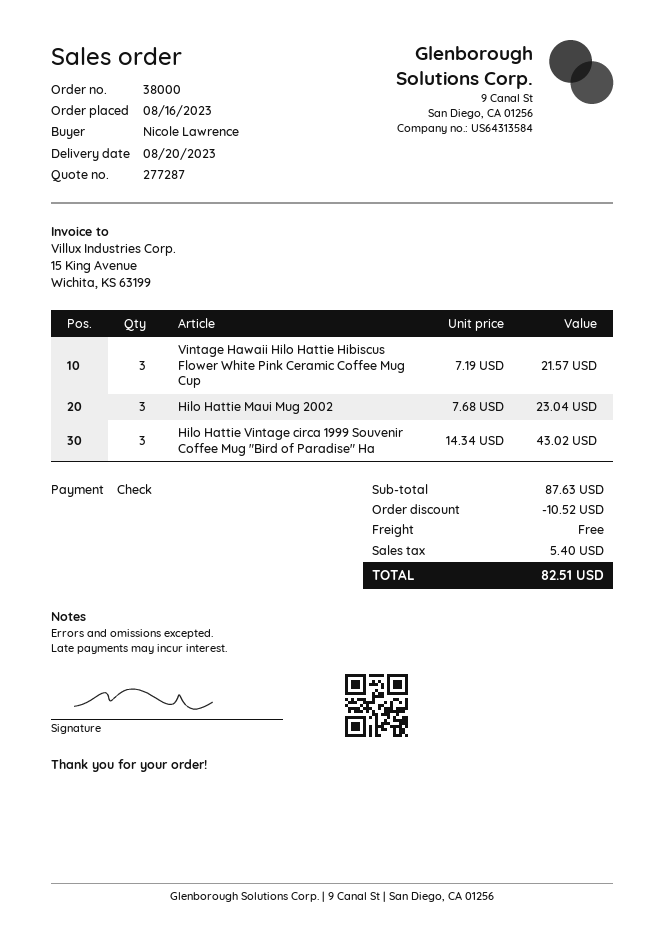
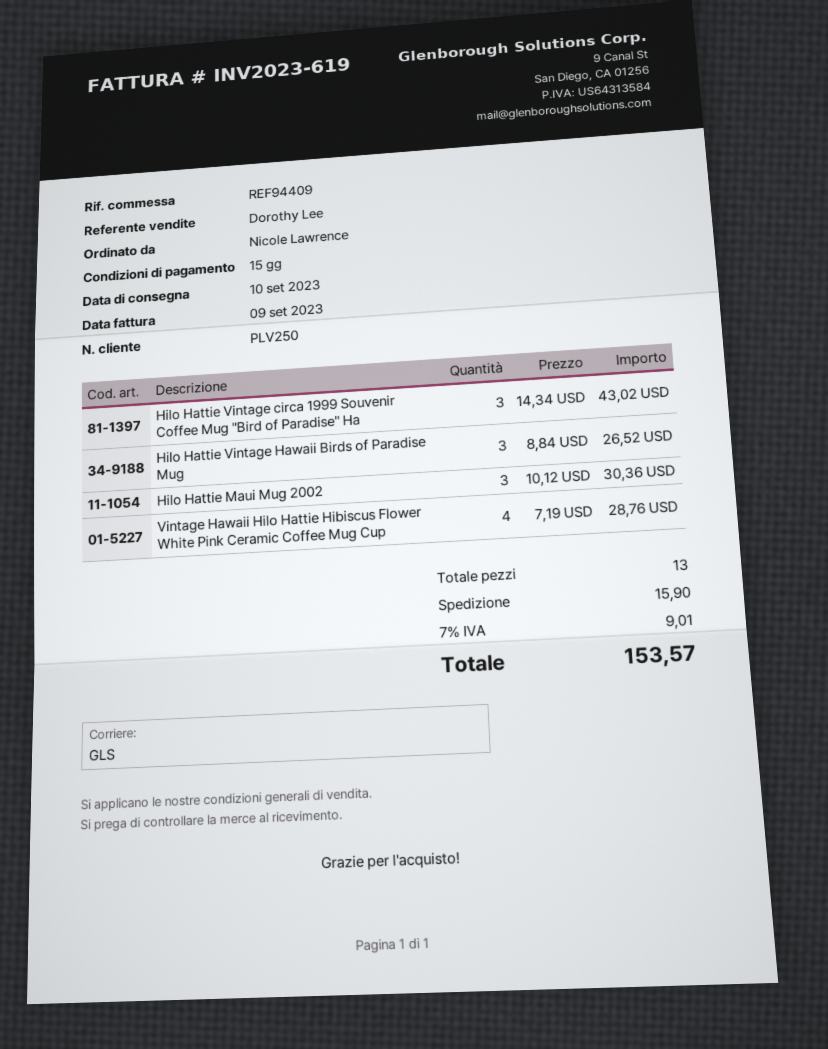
delivery date: 2023-08-20 -> 2023-09-10
Vintage Hawaii Hilo Hattie Hibiscus Flower White Pink Ceramic Coffee Mug Cup: 3 x 7.19 = 21.57 -> 4 x 7.19 = 28.76
Hilo Hattie Maui Mug 2002: 3 x 7.68 = 23.04 -> 3 x 10.12 = 30.36
Hilo Hattie Vintage Hawaii Birds of Paradise Mug: none -> 3 x 8.84 = 26.52
discount: 10.52 -> none
shipping: 0.00 -> 15.90
tax: 5.40 -> 9.01
total: 82.51 -> 153.57

